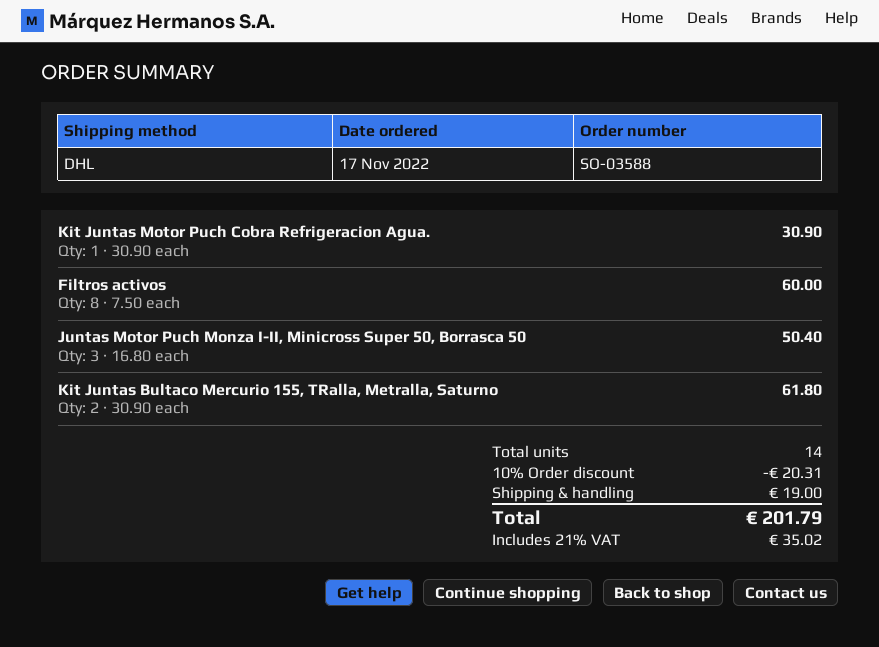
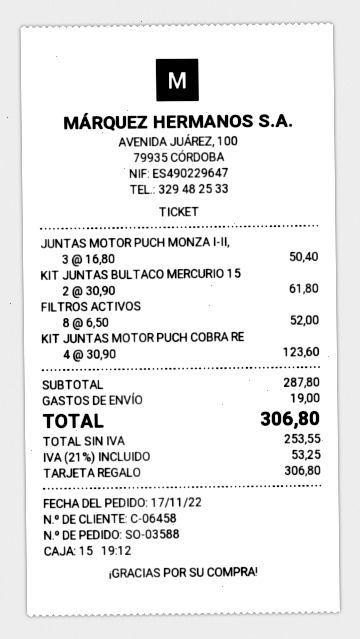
Kit Juntas Motor Puch Cobra Refrigeracion Agua.: 1 x 30.90 = 30.90 -> 4 x 30.90 = 123.60
Filtros activos: 8 x 7.50 = 60.00 -> 8 x 6.50 = 52.00
discount: 10% = 20.31 -> none
tax: 21% = 35.02 -> 21% = 53.25
total: 201.79 -> 306.80

